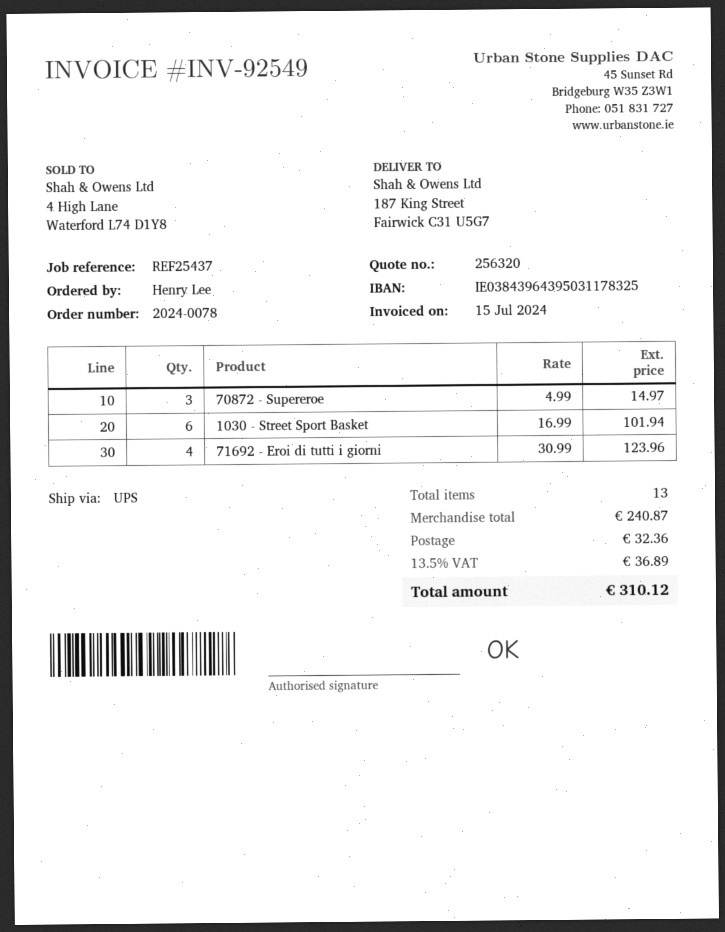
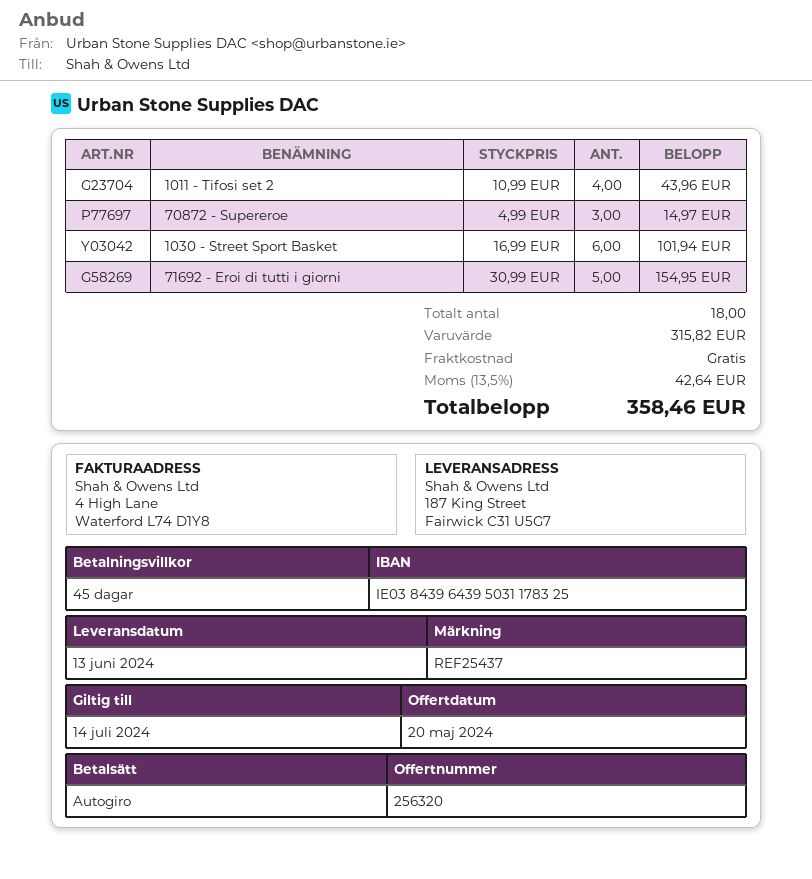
71692 - Eroi di tutti i giorni: 4 x 30.99 = 123.96 -> 5 x 30.99 = 154.95
1011 - Tifosi set 2: none -> 4 x 10.99 = 43.96
total quantity: 13 -> 18
subtotal: 240.87 -> 315.82
shipping: 32.36 -> 0.00
tax: 13.5% = 36.89 -> 13.5% = 42.64
total: 310.12 -> 358.46

